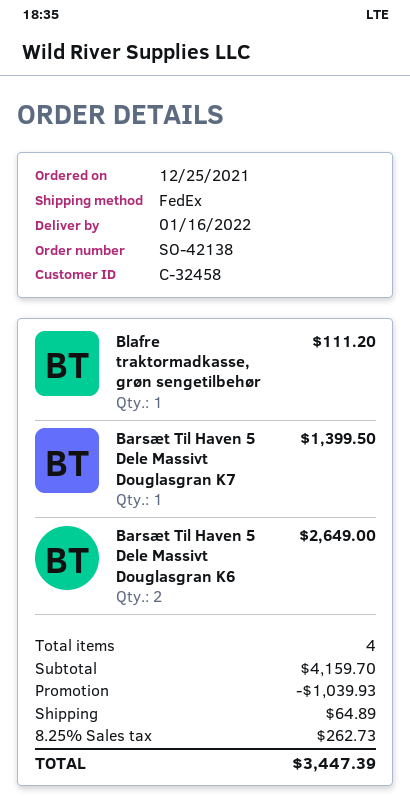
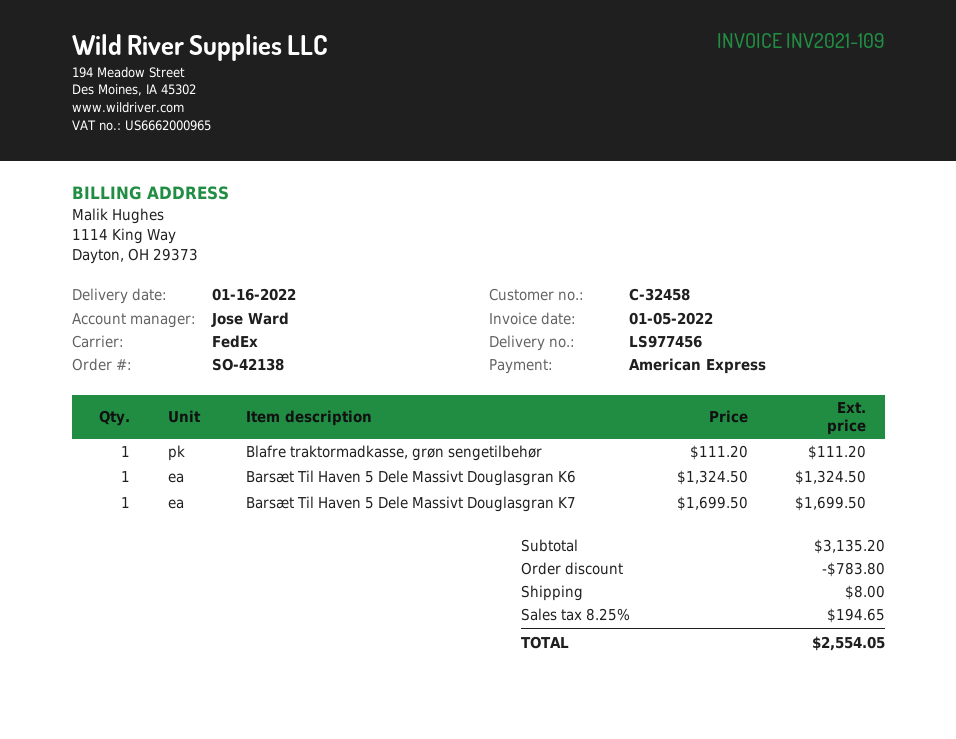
Barsæt Til Haven 5 Dele Massivt Douglasgran K7: 1 for 1399.50 -> 1 for 1699.50
Barsæt Til Haven 5 Dele Massivt Douglasgran K6: 2 for 2649.00 -> 1 for 1324.50
subtotal: 4159.70 -> 3135.20
discount: 1039.93 -> 783.80
shipping: 64.89 -> 8.00
tax: 8.25% = 262.73 -> 8.25% = 194.65
total: 3447.39 -> 2554.05

